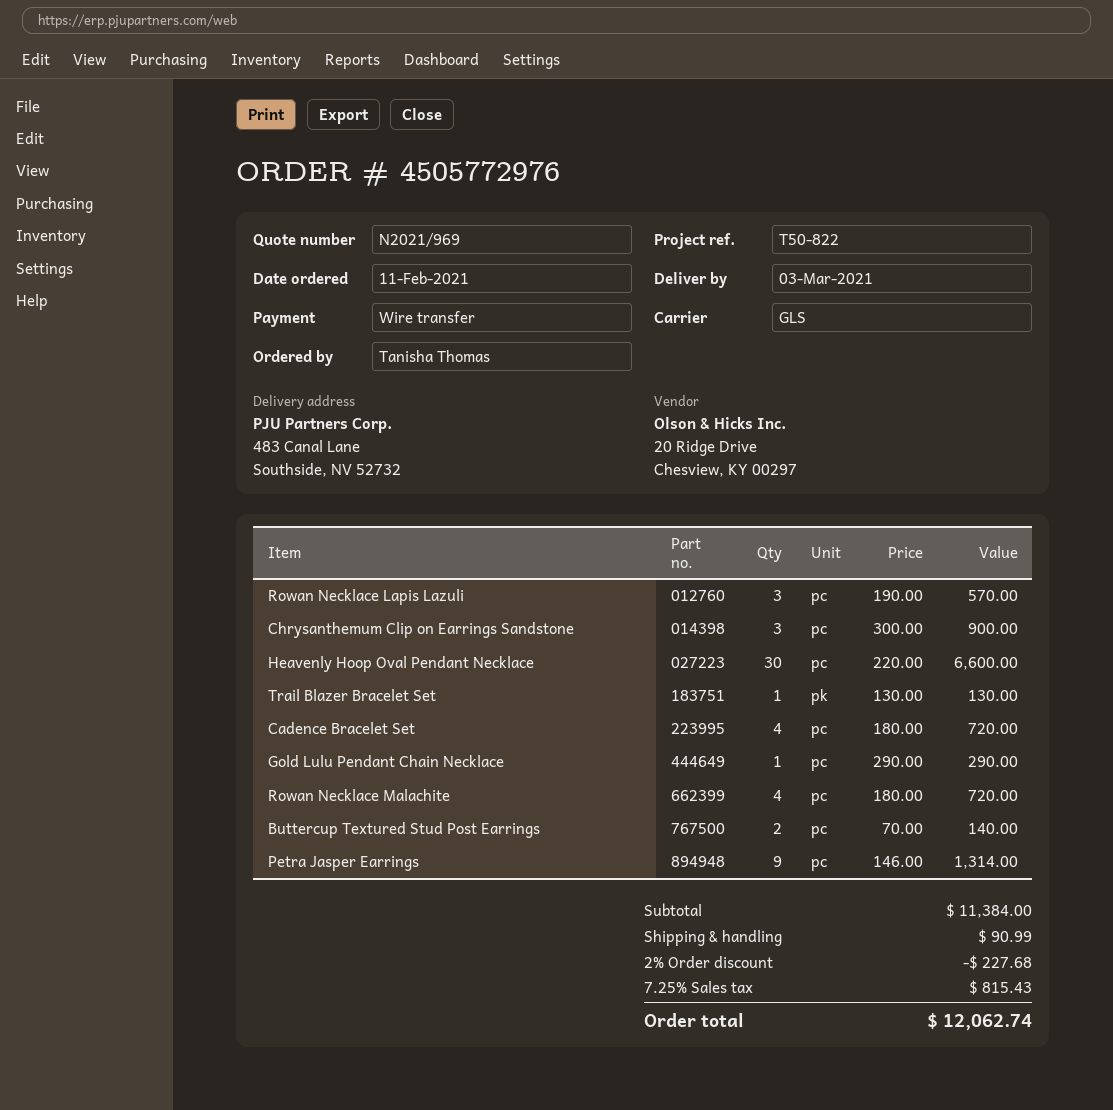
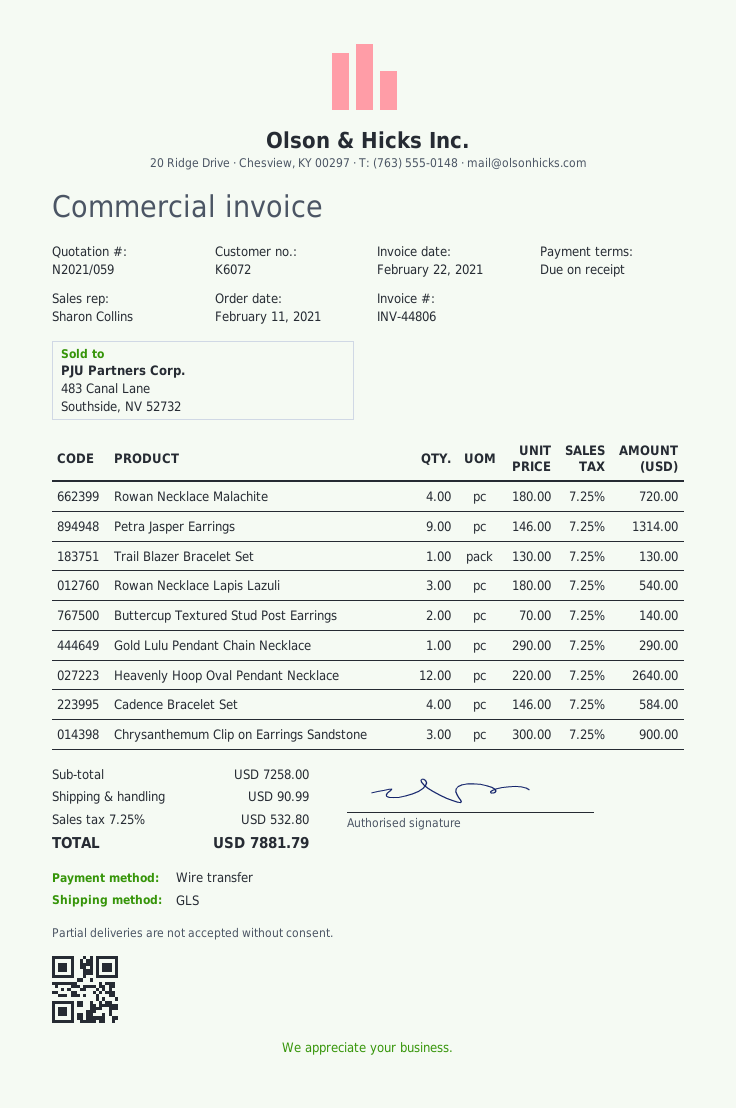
quote number: N2021/969 -> N2021/059
Rowan Necklace Lapis Lazuli: 3 x 190.00 = 570.00 -> 3 x 180.00 = 540.00
Heavenly Hoop Oval Pendant Necklace: 30 x 220.00 = 6600.00 -> 12 x 220.00 = 2640.00
Cadence Bracelet Set: 4 x 180.00 = 720.00 -> 4 x 146.00 = 584.00
subtotal: 11384.00 -> 7258.00
discount: 2% = 227.68 -> none
tax: 7.25% = 815.43 -> 7.25% = 532.80
total: 12062.74 -> 7881.79

